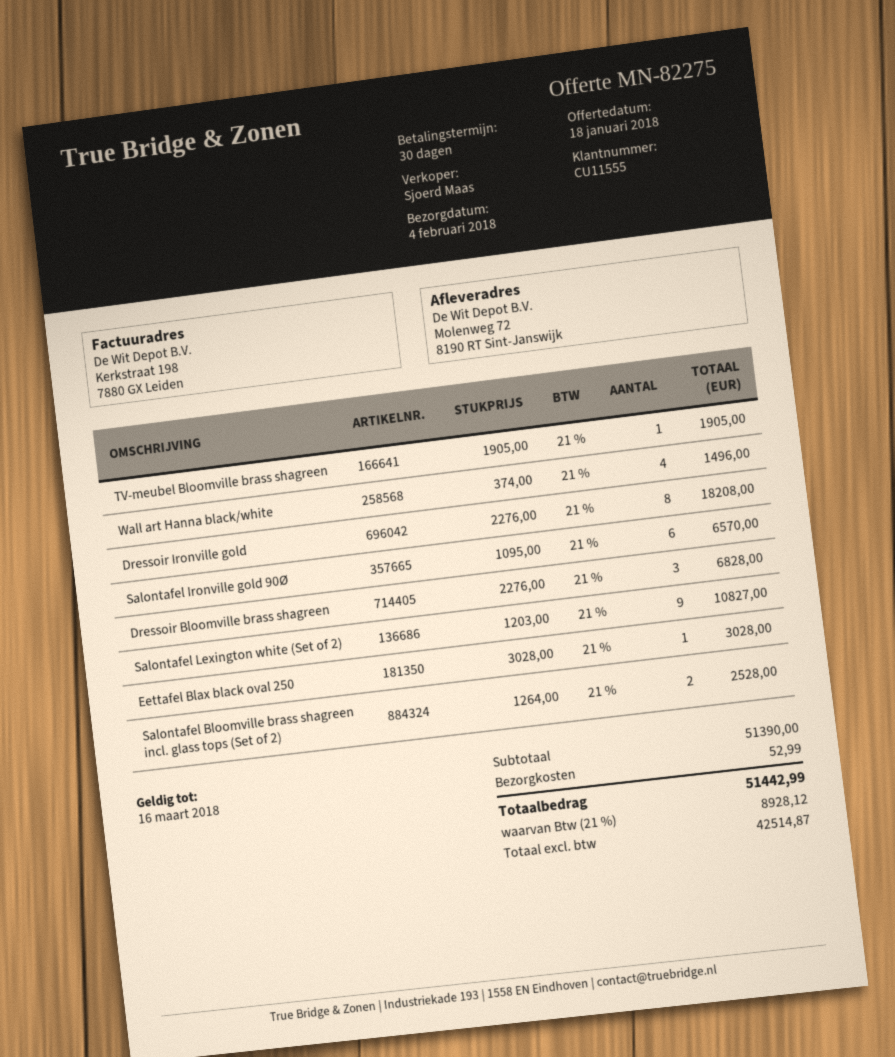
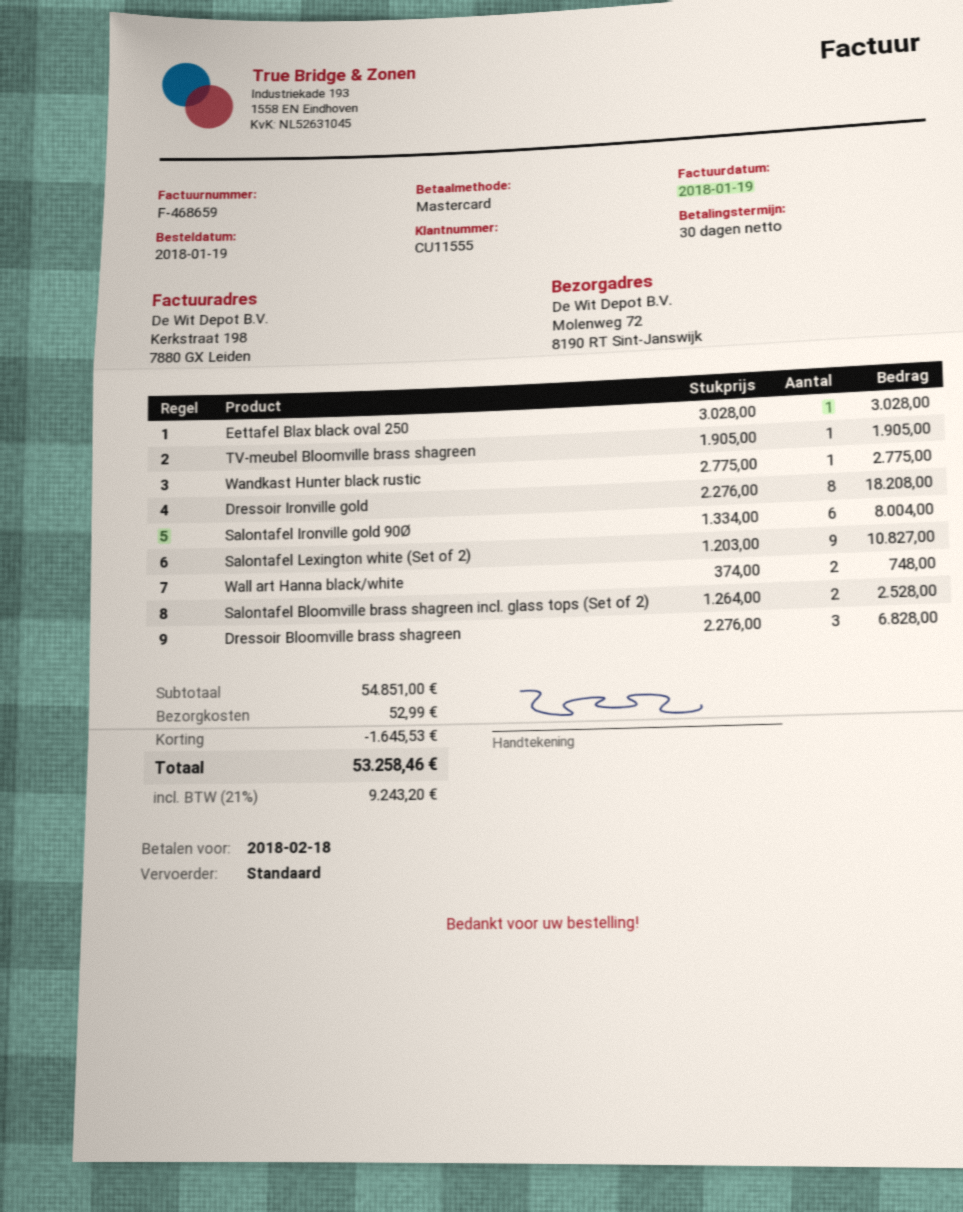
Wall art Hanna black/white: 4 x 374.00 = 1496.00 -> 2 x 374.00 = 748.00
Salontafel Ironville gold 90Ø: 6 x 1095.00 = 6570.00 -> 6 x 1334.00 = 8004.00
Wandkast Hunter black rustic: none -> 1 x 2775.00 = 2775.00
subtotal: 51390.00 -> 54851.00
discount: none -> 1645.53
tax: 21% = 8928.12 -> 21% = 9243.20
total: 51442.99 -> 53258.46

